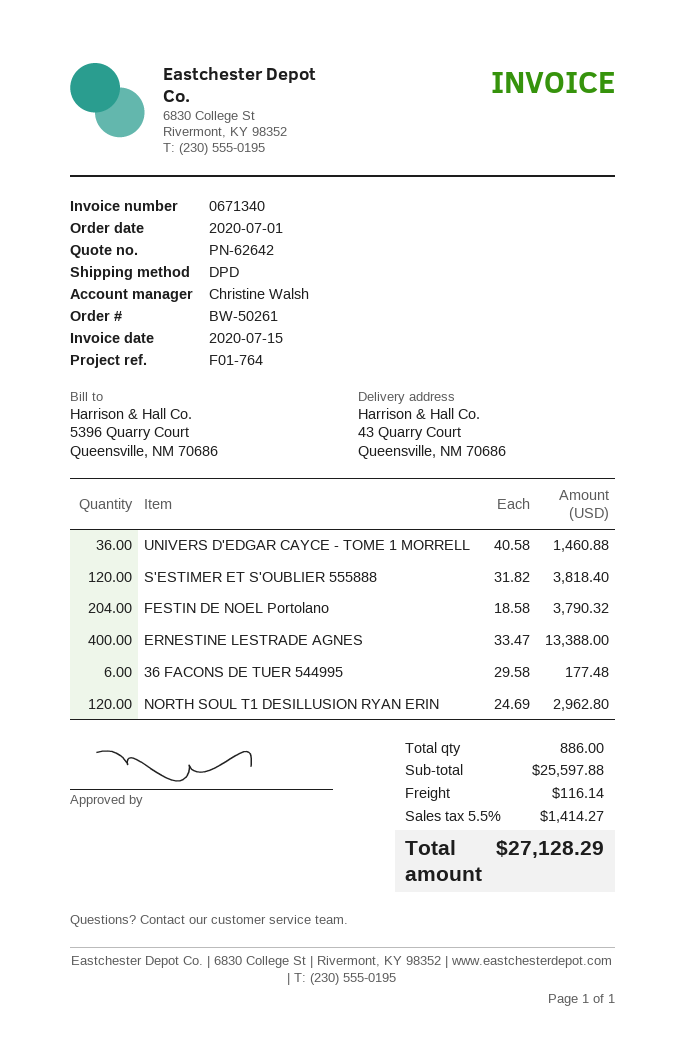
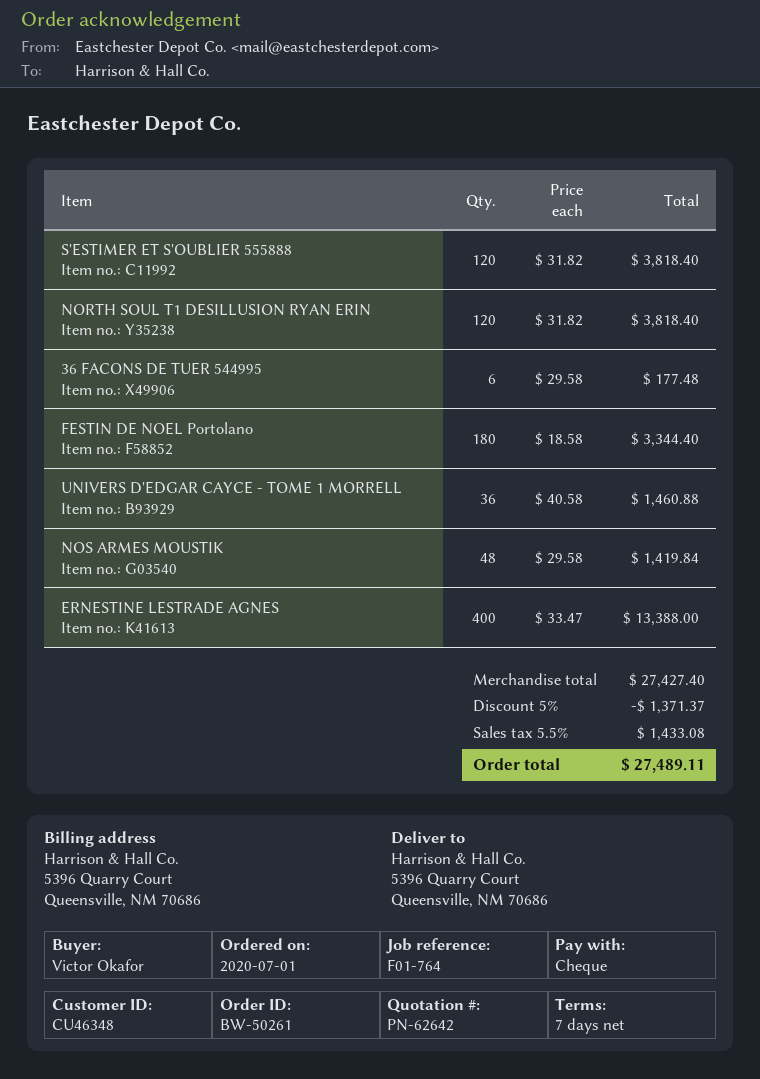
ship to: 43 Quarry Court, Queensville, NM 70686 -> 5396 Quarry Court, Queensville, NM 70686
FESTIN DE NOEL Portolano: 204 x 18.58 = 3790.32 -> 180 x 18.58 = 3344.40
NORTH SOUL T1 DESILLUSION RYAN ERIN: 120 x 24.69 = 2962.80 -> 120 x 31.82 = 3818.40
NOS ARMES MOUSTIK: none -> 48 x 29.58 = 1419.84
subtotal: 25597.88 -> 27427.40
discount: none -> 5% = 1371.37
shipping: 116.14 -> none
tax: 5.5% = 1414.27 -> 5.5% = 1433.08
total: 27128.29 -> 27489.11

